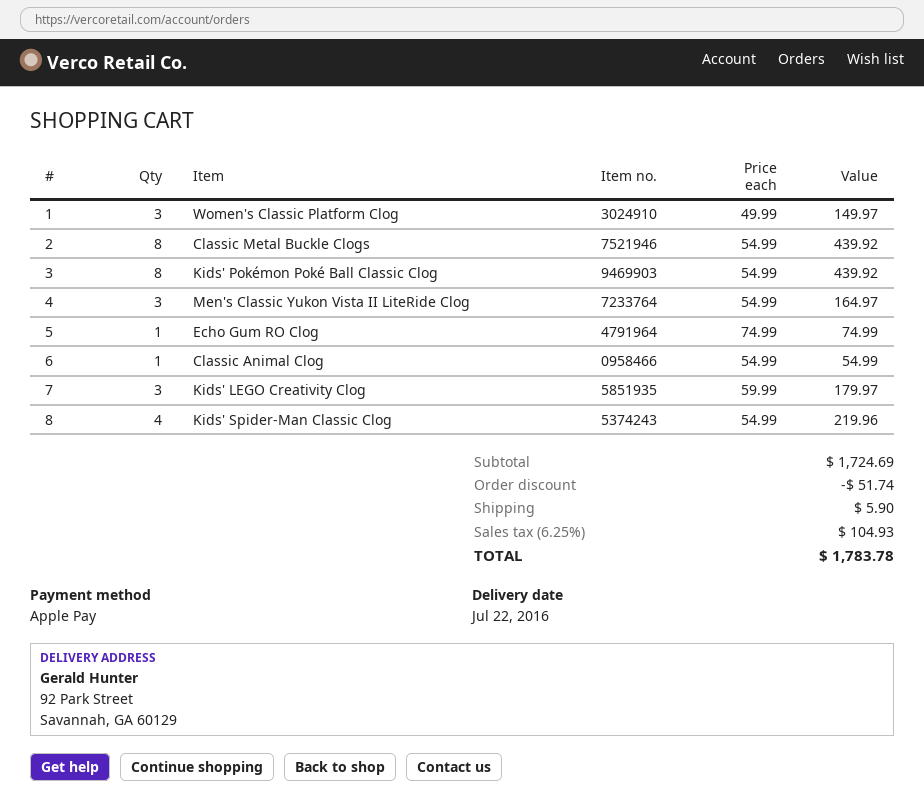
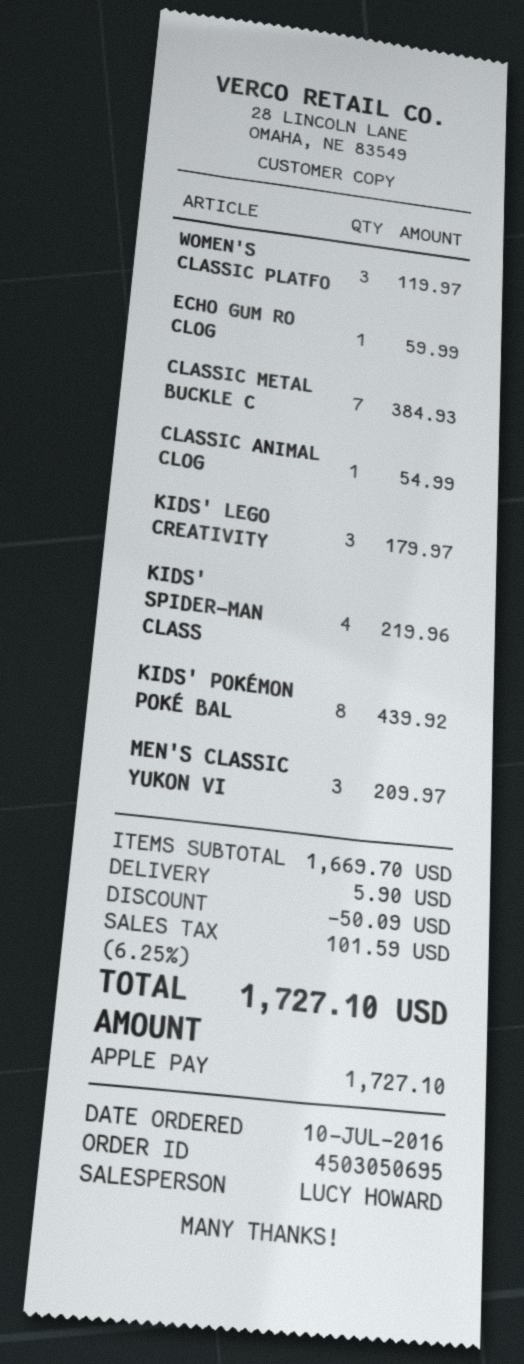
Women's Classic Platform Clog: 3 for 149.97 -> 3 for 119.97
Classic Metal Buckle Clogs: 8 for 439.92 -> 7 for 384.93
Men's Classic Yukon Vista II LiteRide Clog: 3 for 164.97 -> 3 for 209.97
Echo Gum RO Clog: 1 for 74.99 -> 1 for 59.99
subtotal: 1724.69 -> 1669.70
discount: 51.74 -> 50.09
tax: 6.25% = 104.93 -> 6.25% = 101.59
total: 1783.78 -> 1727.10

